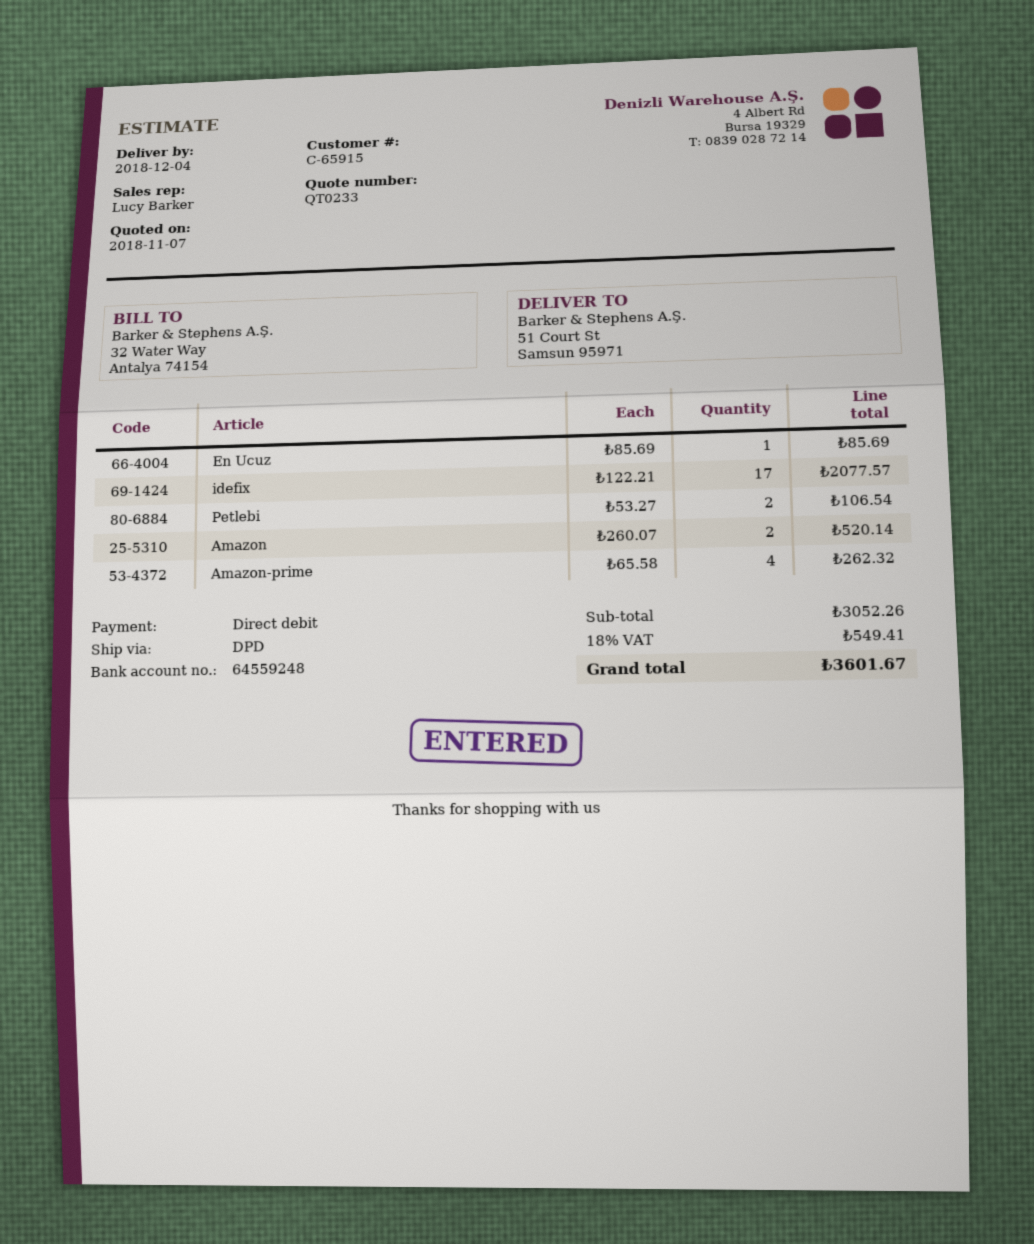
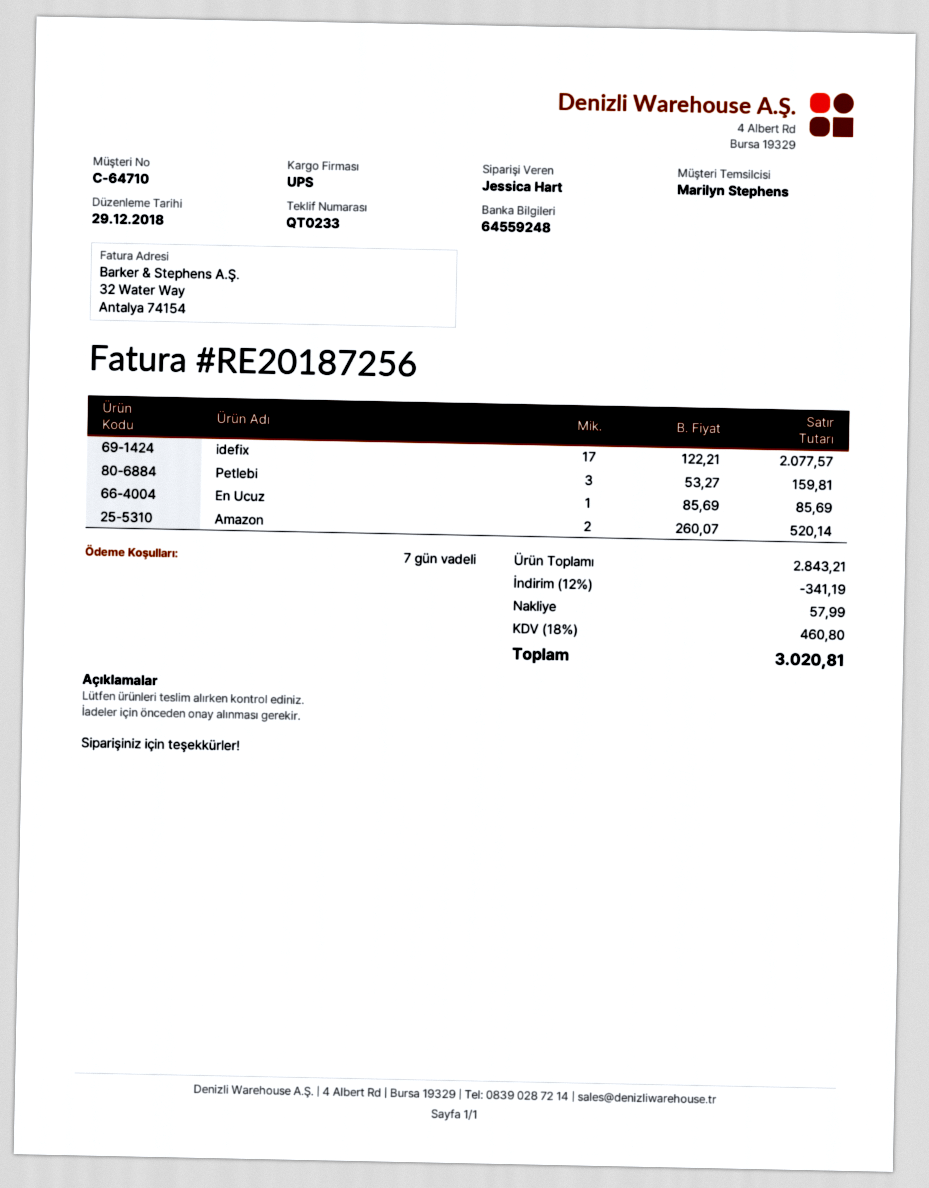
customer number: C-65915 -> C-64710
sales rep: Lucy Barker -> Marilyn Stephens
shipping method: DPD -> UPS
Petlebi: 2 x 53.27 = 106.54 -> 3 x 53.27 = 159.81
Amazon-prime: 4 x 65.58 = 262.32 -> none
subtotal: 3052.26 -> 2843.21
discount: none -> 12% = 341.19
shipping: none -> 57.99
tax: 18% = 549.41 -> 18% = 460.80
total: 3601.67 -> 3020.81

